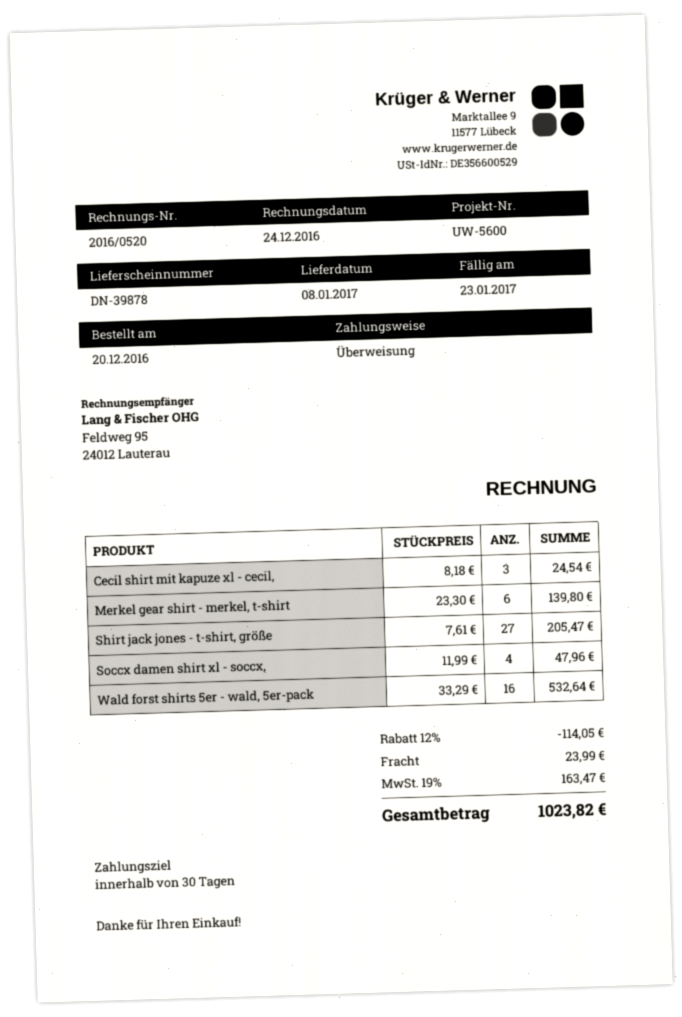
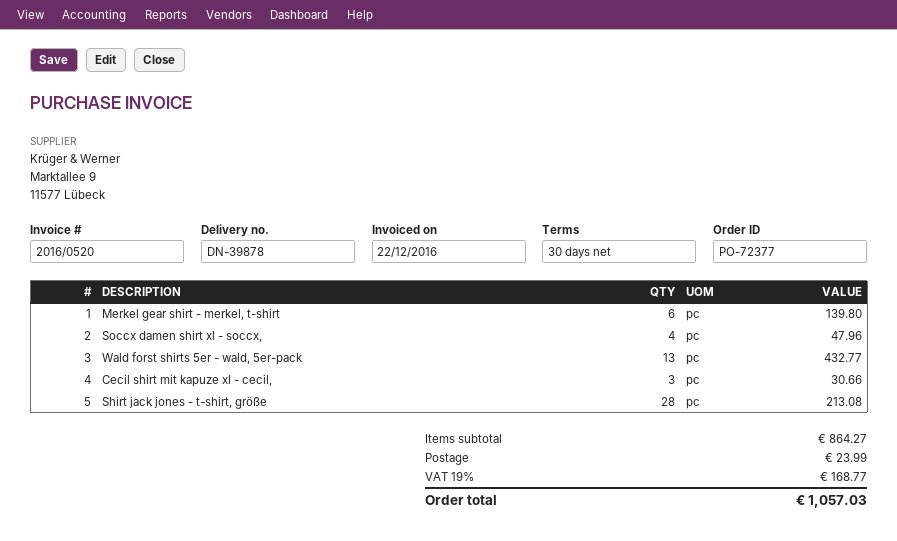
invoice date: 2016-12-24 -> 2016-12-22
Cecil shirt mit kapuze xl - cecil,: 3 for 24.54 -> 3 for 30.66
Shirt jack jones - t-shirt, größe: 27 for 205.47 -> 28 for 213.08
Wald forst shirts 5er - wald, 5er-pack: 16 for 532.64 -> 13 for 432.77
discount: 12% = 114.05 -> none
tax: 19% = 163.47 -> 19% = 168.77
total: 1023.82 -> 1057.03

